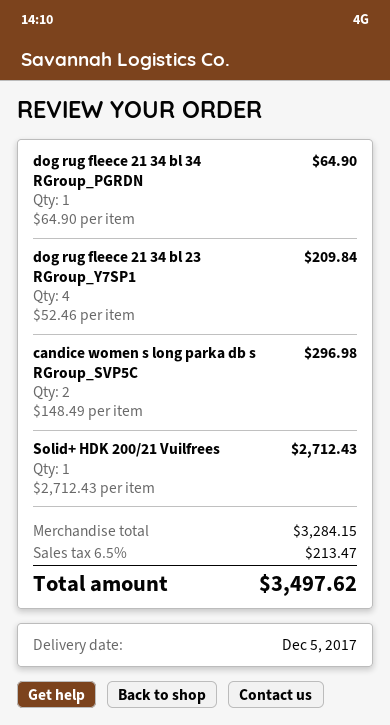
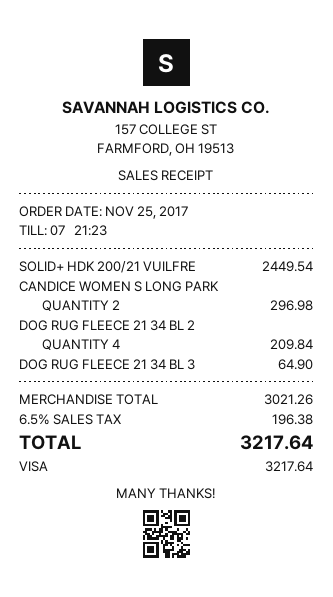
Solid+ HDK 200/21 Vuilfrees: 1 for 2712.43 -> 1 for 2449.54
subtotal: 3284.15 -> 3021.26
tax: 6.5% = 213.47 -> 6.5% = 196.38
total: 3497.62 -> 3217.64

